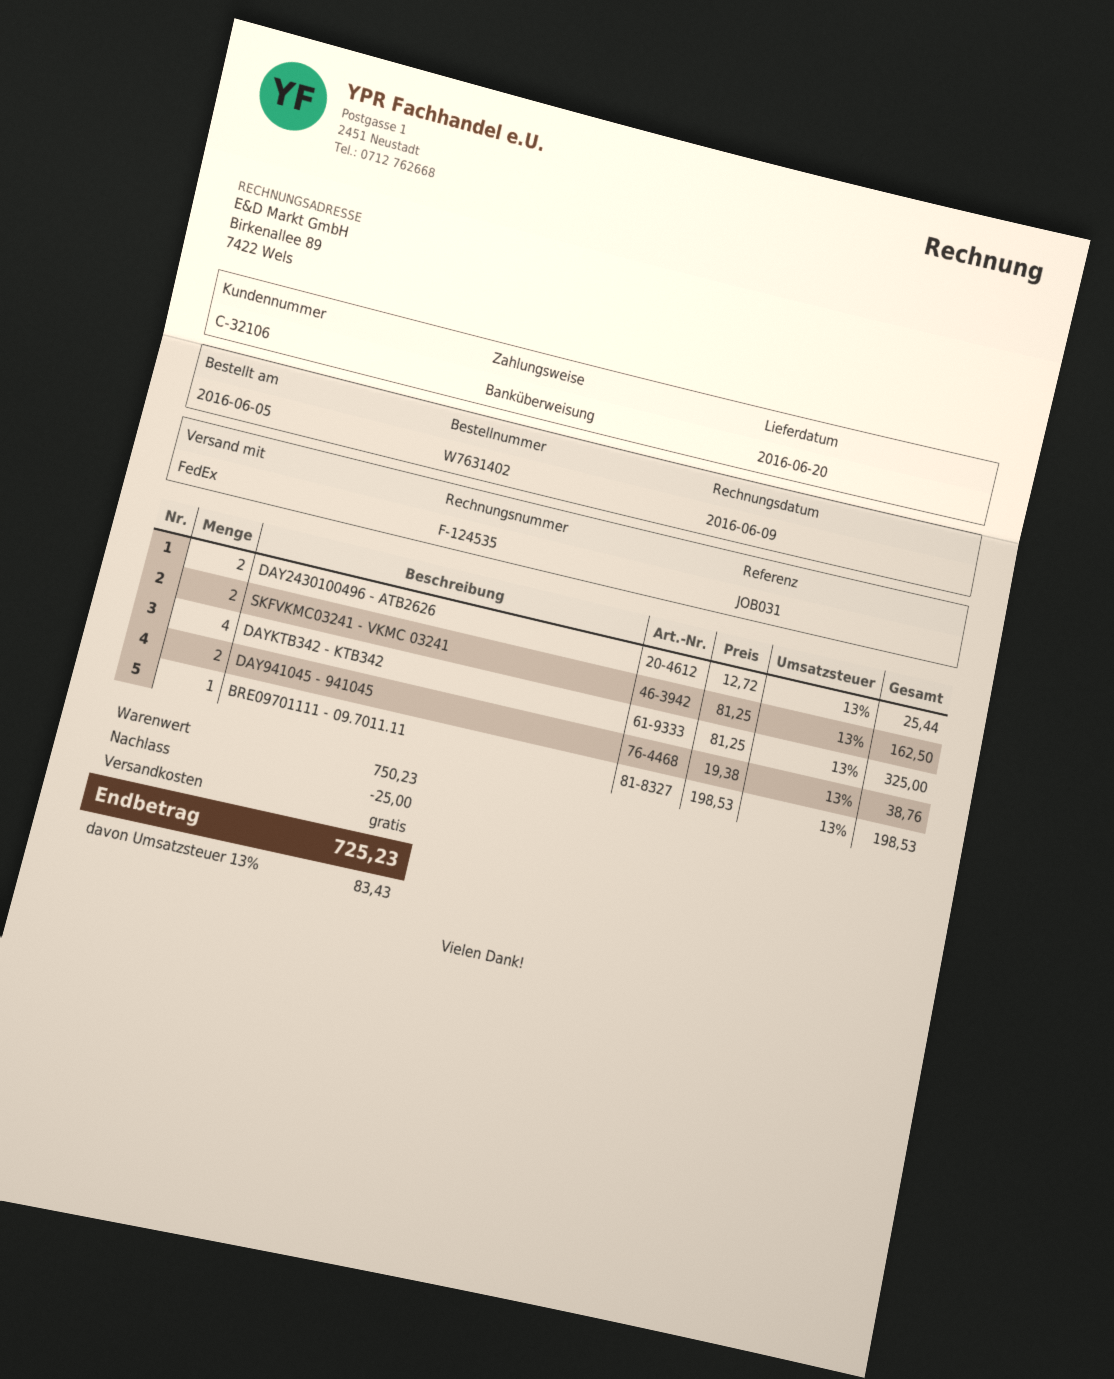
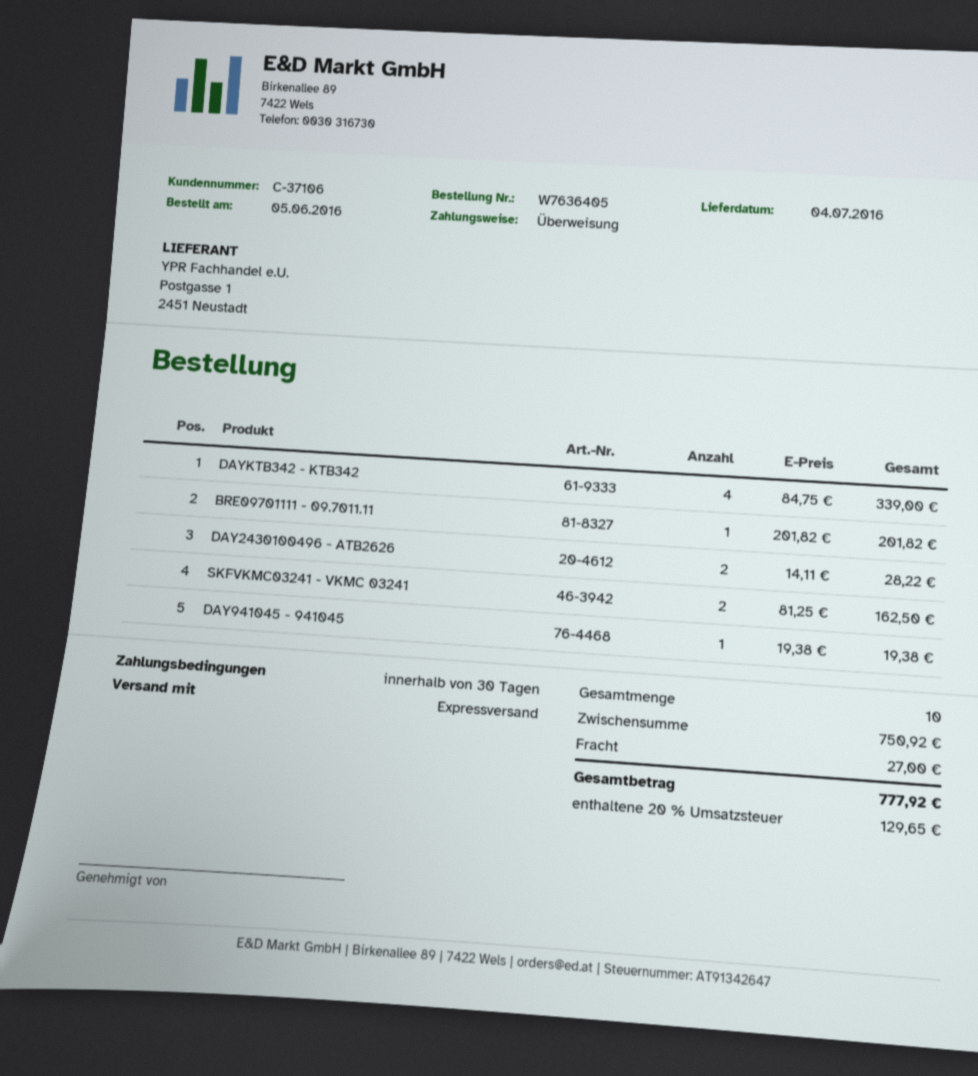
order number: W7631402 -> W7636405
delivery date: 2016-06-20 -> 2016-07-04
customer number: C-32106 -> C-37106
shipping method: FedEx -> express
DAY2430100496 - ATB2626: 2 x 12.72 = 25.44 -> 2 x 14.11 = 28.22
DAYKTB342 - KTB342: 4 x 81.25 = 325.00 -> 4 x 84.75 = 339.00
DAY941045 - 941045: 2 x 19.38 = 38.76 -> 1 x 19.38 = 19.38
BRE09701111 - 09.7011.11: 1 x 198.53 = 198.53 -> 1 x 201.82 = 201.82
subtotal: 750.23 -> 750.92
discount: 25.00 -> none
shipping: 0.00 -> 27.00
tax: 13% = 83.43 -> 20% = 129.65
total: 725.23 -> 777.92

